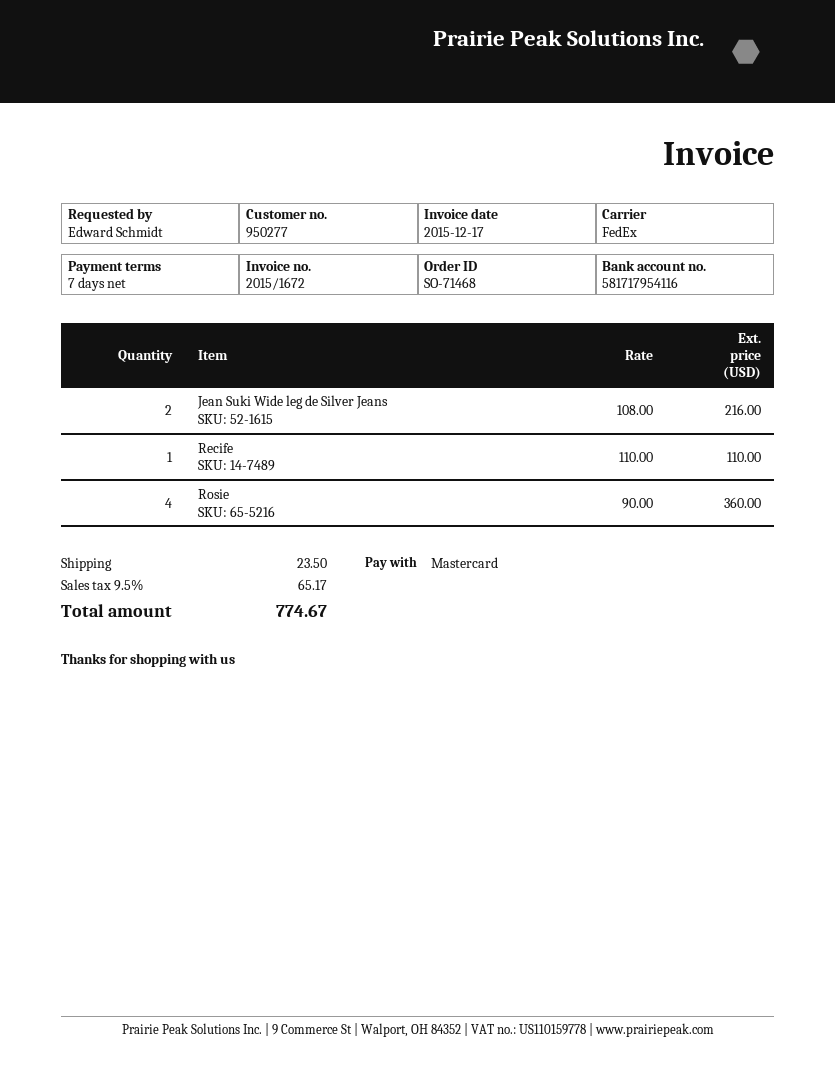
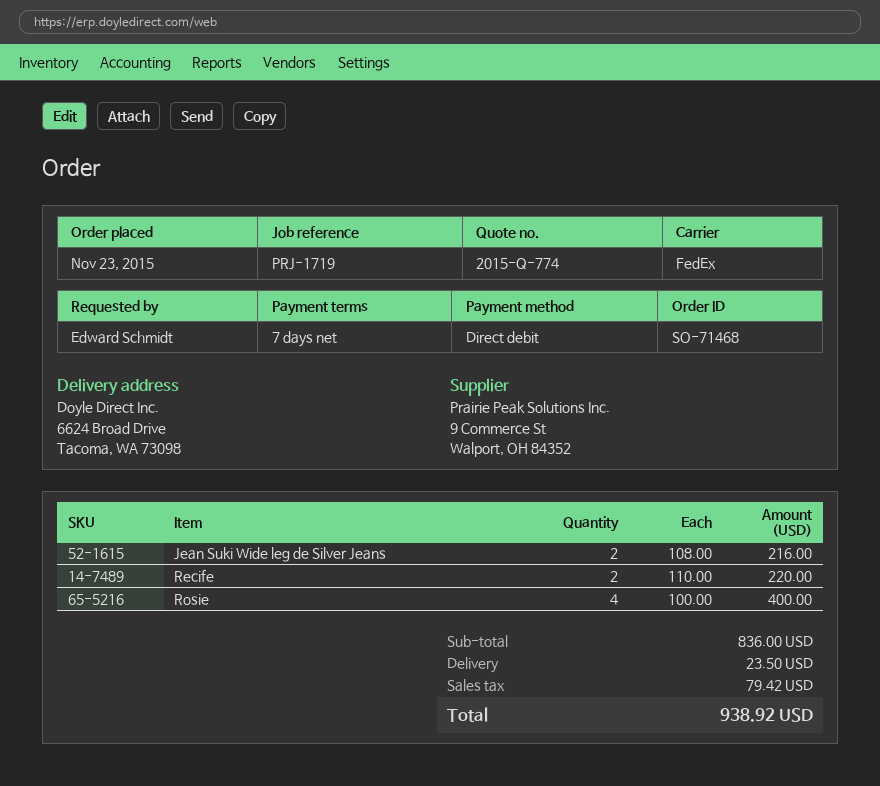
payment method: Mastercard -> direct debit
Recife: 1 x 110.00 = 110.00 -> 2 x 110.00 = 220.00
Rosie: 4 x 90.00 = 360.00 -> 4 x 100.00 = 400.00
tax: 65.17 -> 79.42
total: 774.67 -> 938.92

